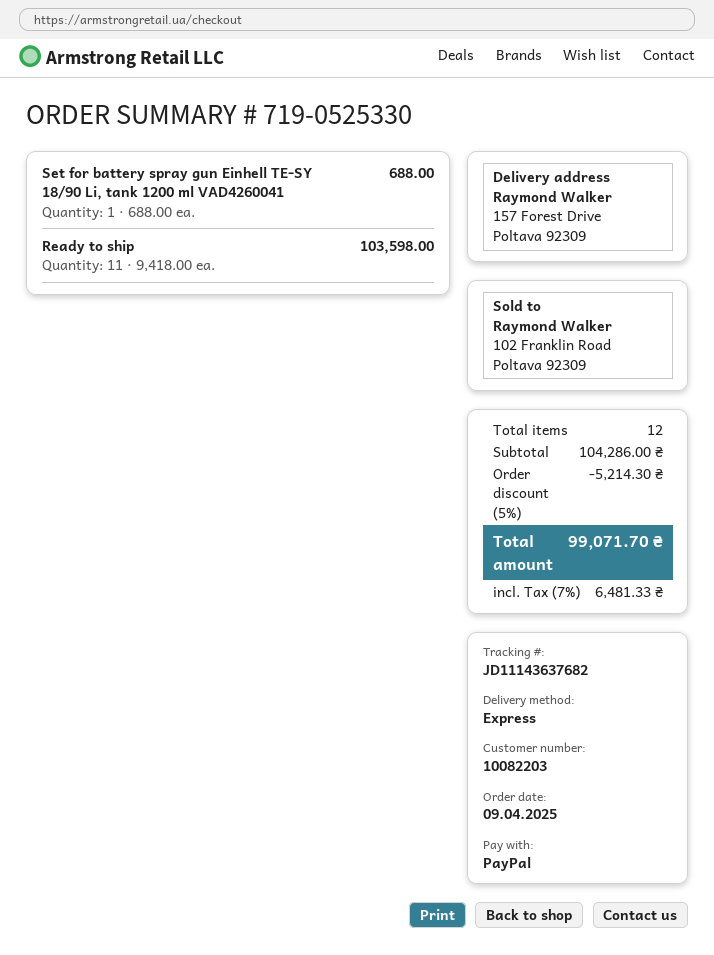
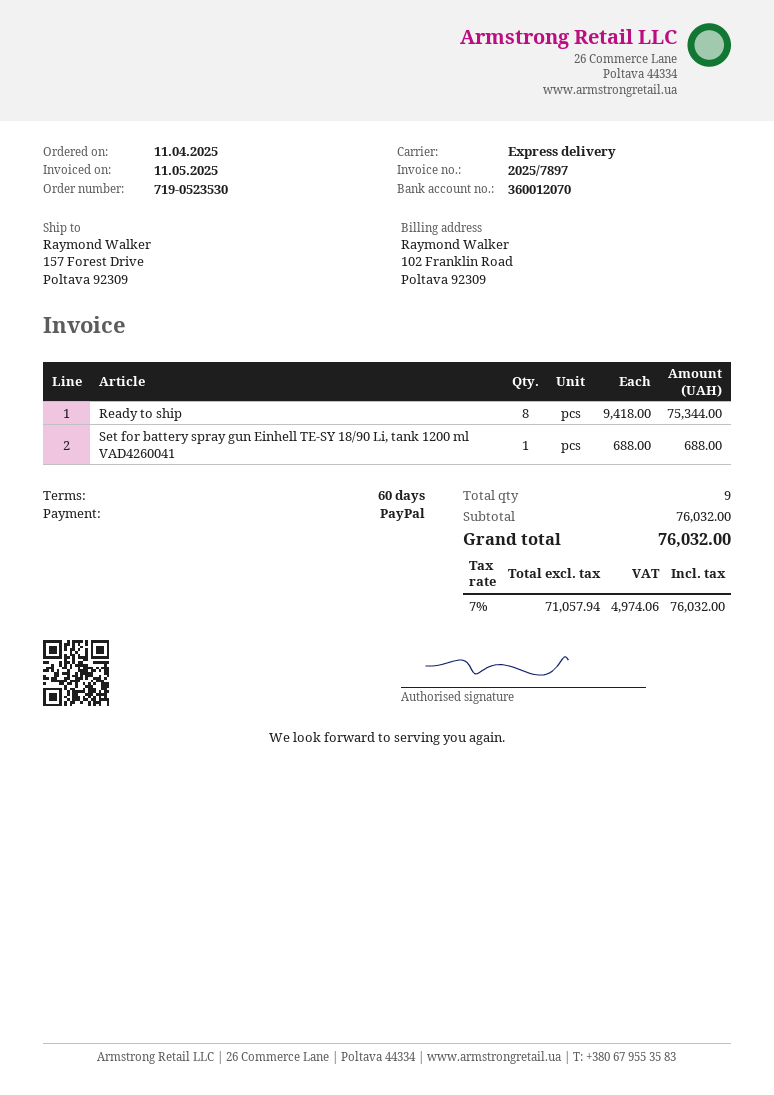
order number: 719-0525330 -> 719-0523530
order date: 2025-04-09 -> 2025-04-11
Ready to ship: 11 x 9418.00 = 103598.00 -> 8 x 9418.00 = 75344.00
total quantity: 12 -> 9
subtotal: 104286.00 -> 76032.00
discount: 5% = 5214.30 -> none
tax: 7% = 6481.33 -> 7% = 4974.06
total: 99071.70 -> 76032.00

